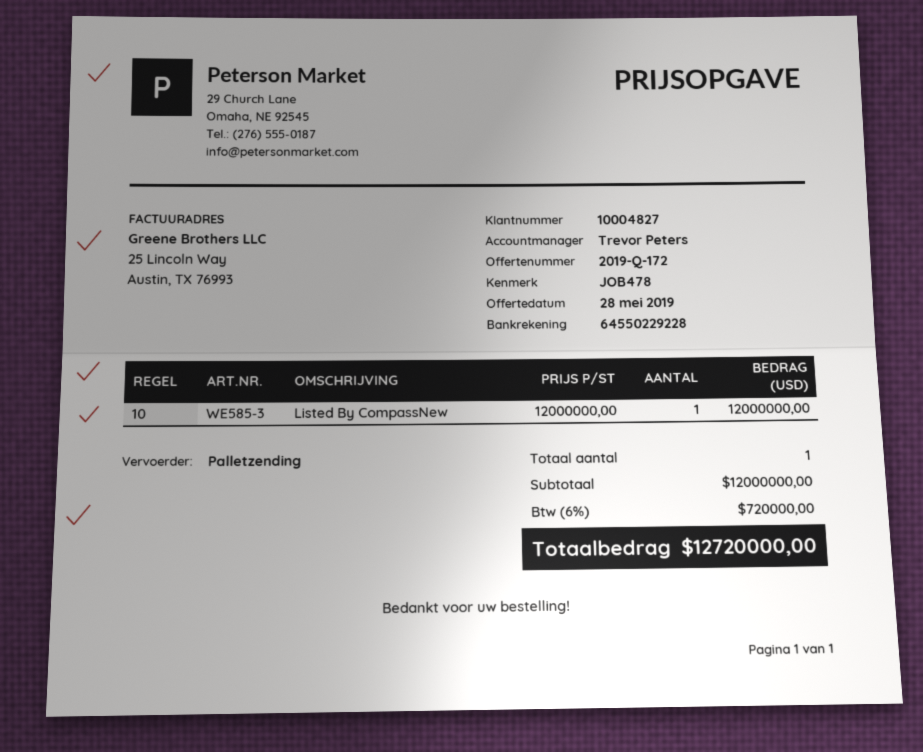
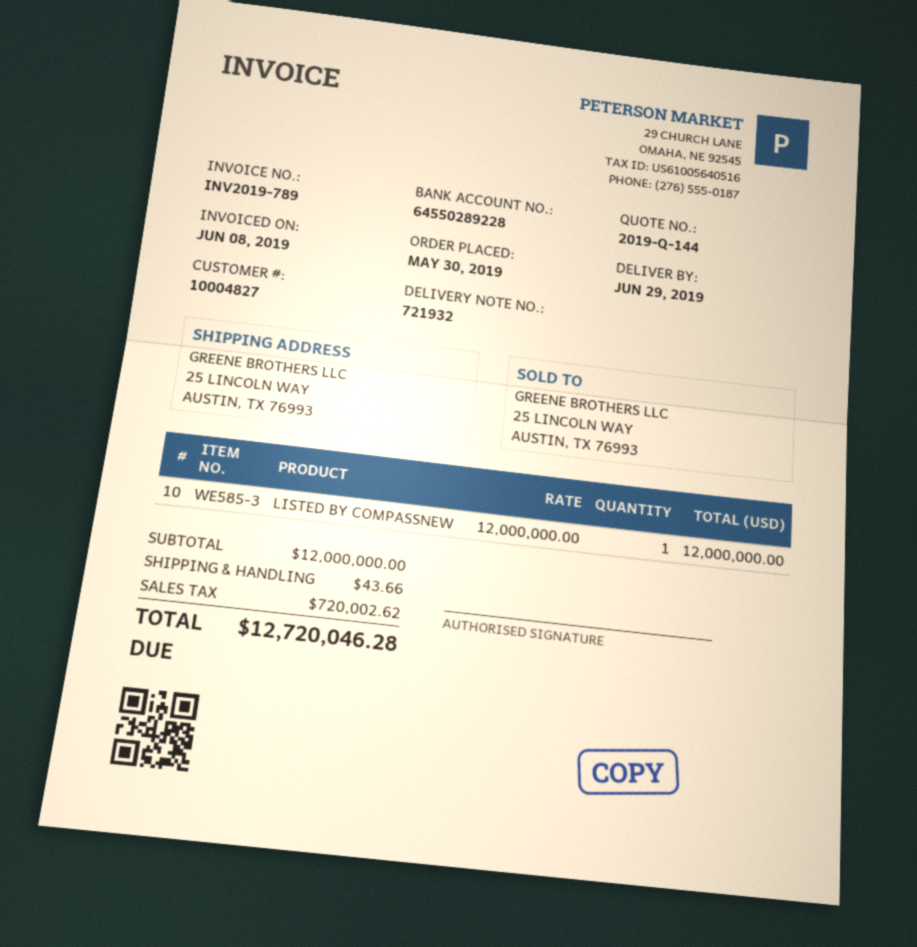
quote number: 2019-Q-172 -> 2019-Q-144
bank account: 64550229228 -> 64550289228
shipping: none -> 43.66
tax: 720000.00 -> 720002.62
total: 12720000.00 -> 12720046.28

